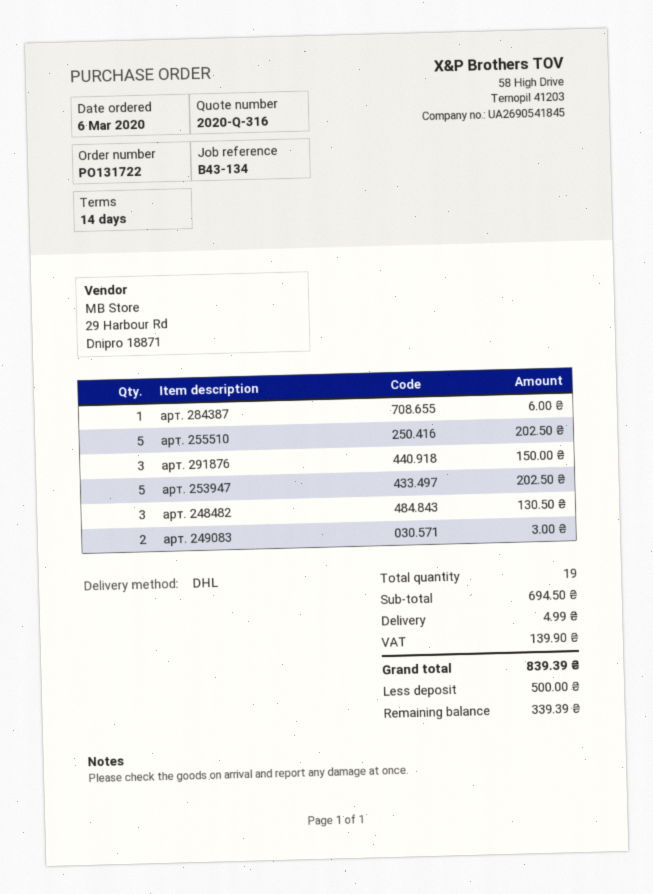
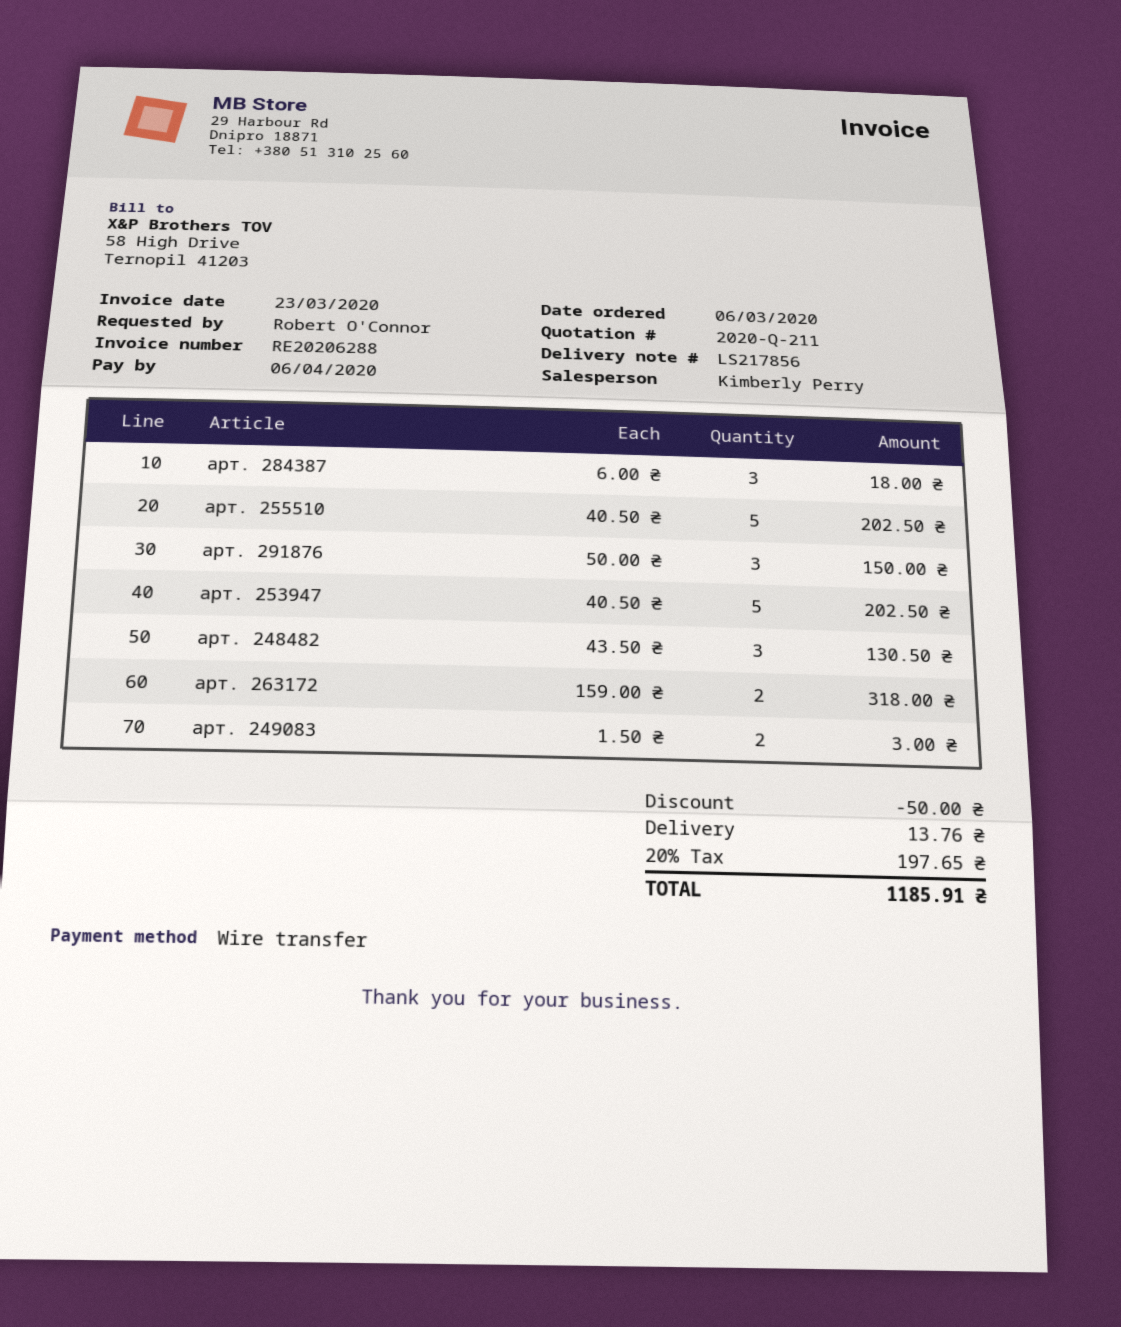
quote number: 2020-Q-316 -> 2020-Q-211
арт. 284387: 1 for 6.00 -> 3 for 18.00
арт. 263172: none -> 2 for 318.00
discount: none -> 50.00
shipping: 4.99 -> 13.76
tax: 139.90 -> 197.65
total: 839.39 -> 1185.91

